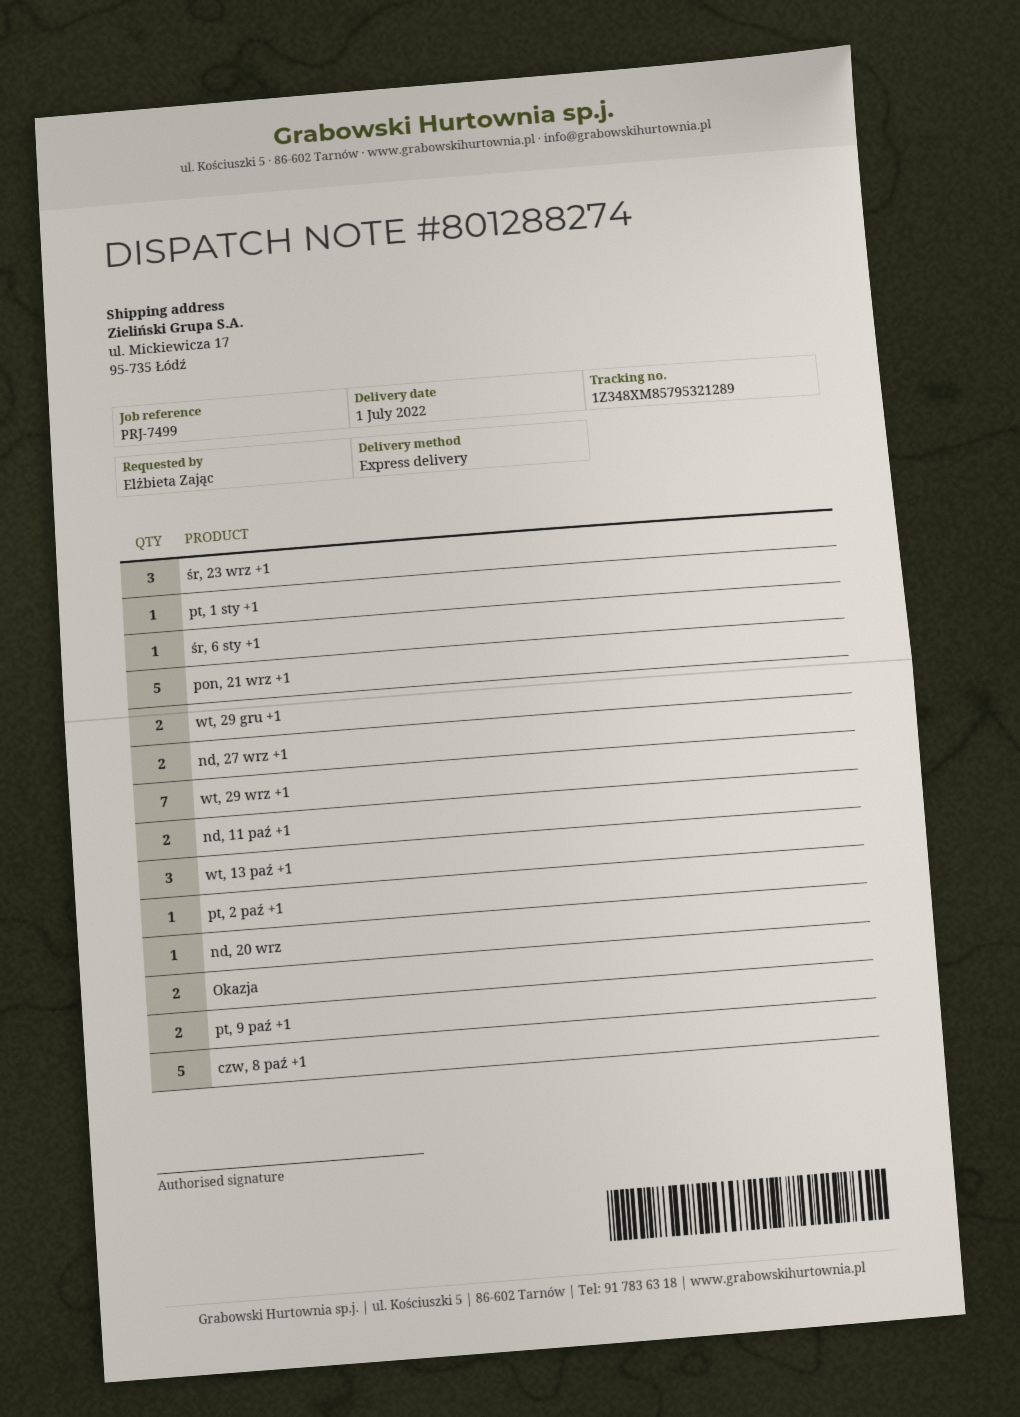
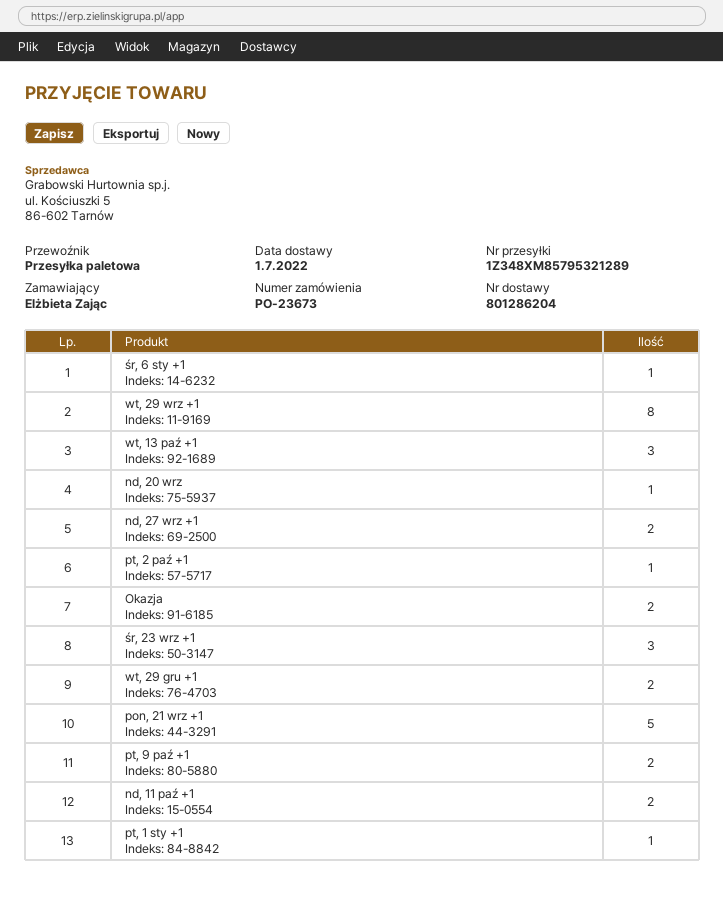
delivery note number: 801288274 -> 801286204
shipping method: express -> pallet freight
wt, 29 wrz +1: 7 -> 8
czw, 8 paź +1: 5 -> none

